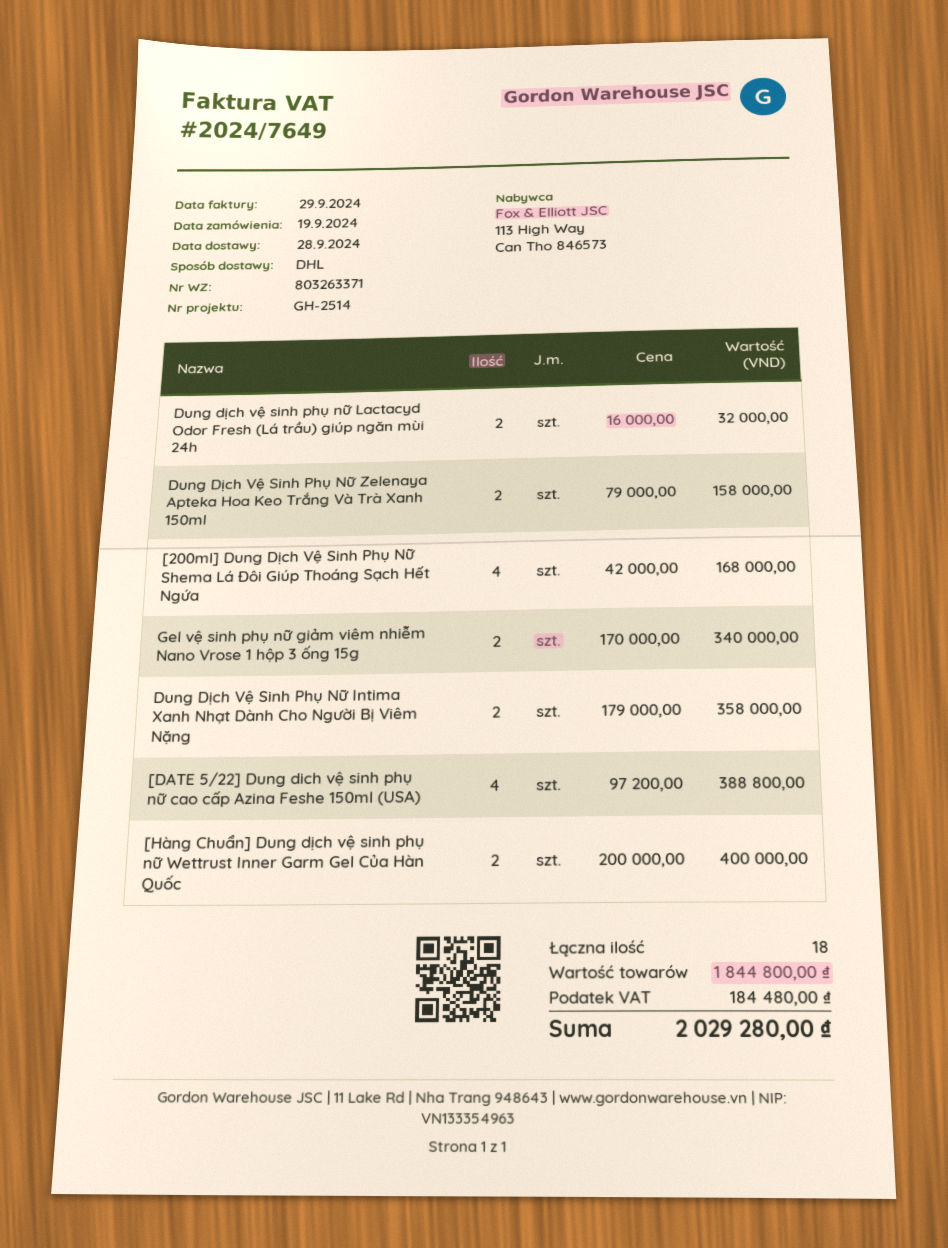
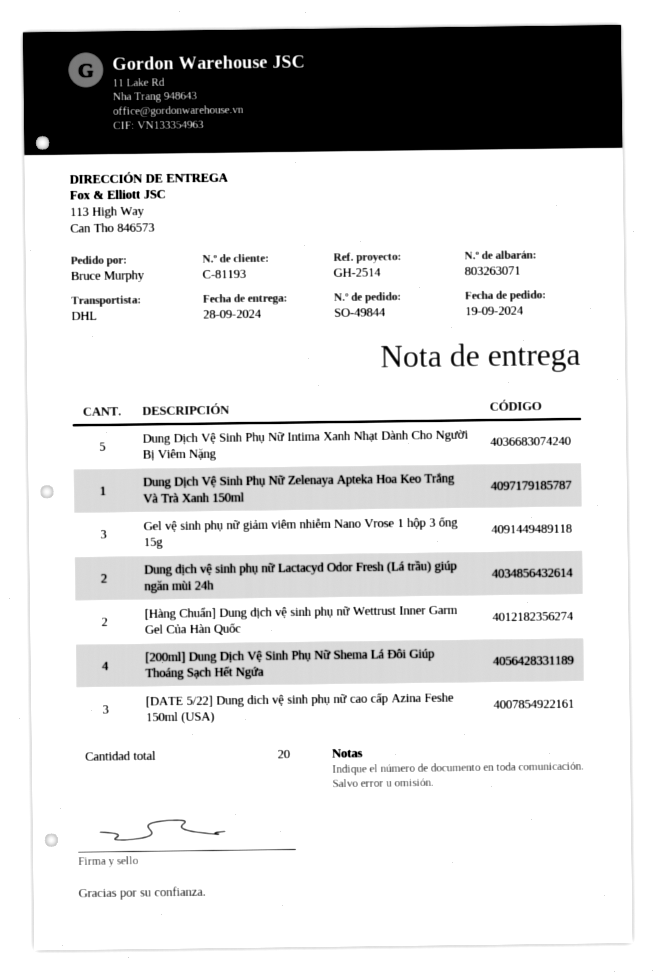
delivery note number: 803263371 -> 803263071
Dung Dịch Vệ Sinh Phụ Nữ Zelenaya Apteka Hoa Keo Trắng Và Trà Xanh 150ml: 2 -> 1
Gel vệ sinh phụ nữ giảm viêm nhiễm Nano Vrose 1 hộp 3 ống 15g: 2 -> 3
Dung Dịch Vệ Sinh Phụ Nữ Intima Xanh Nhạt Dành Cho Người Bị Viêm Nặng: 2 -> 5
[DATE 5/22] Dung dich vệ sinh phụ nữ cao cấp Azina Feshe 150ml (USA): 4 -> 3
total quantity: 18 -> 20

